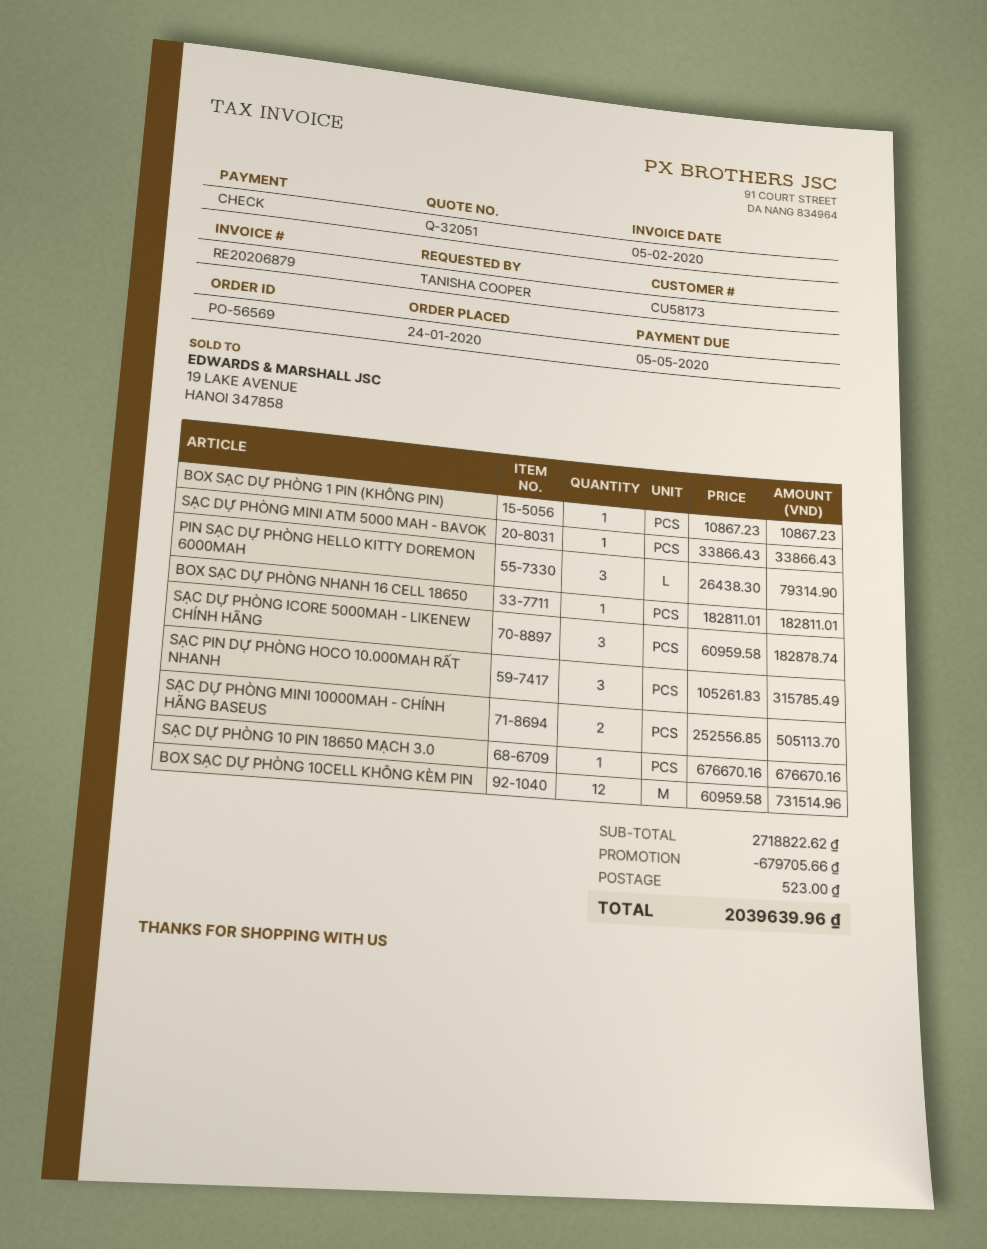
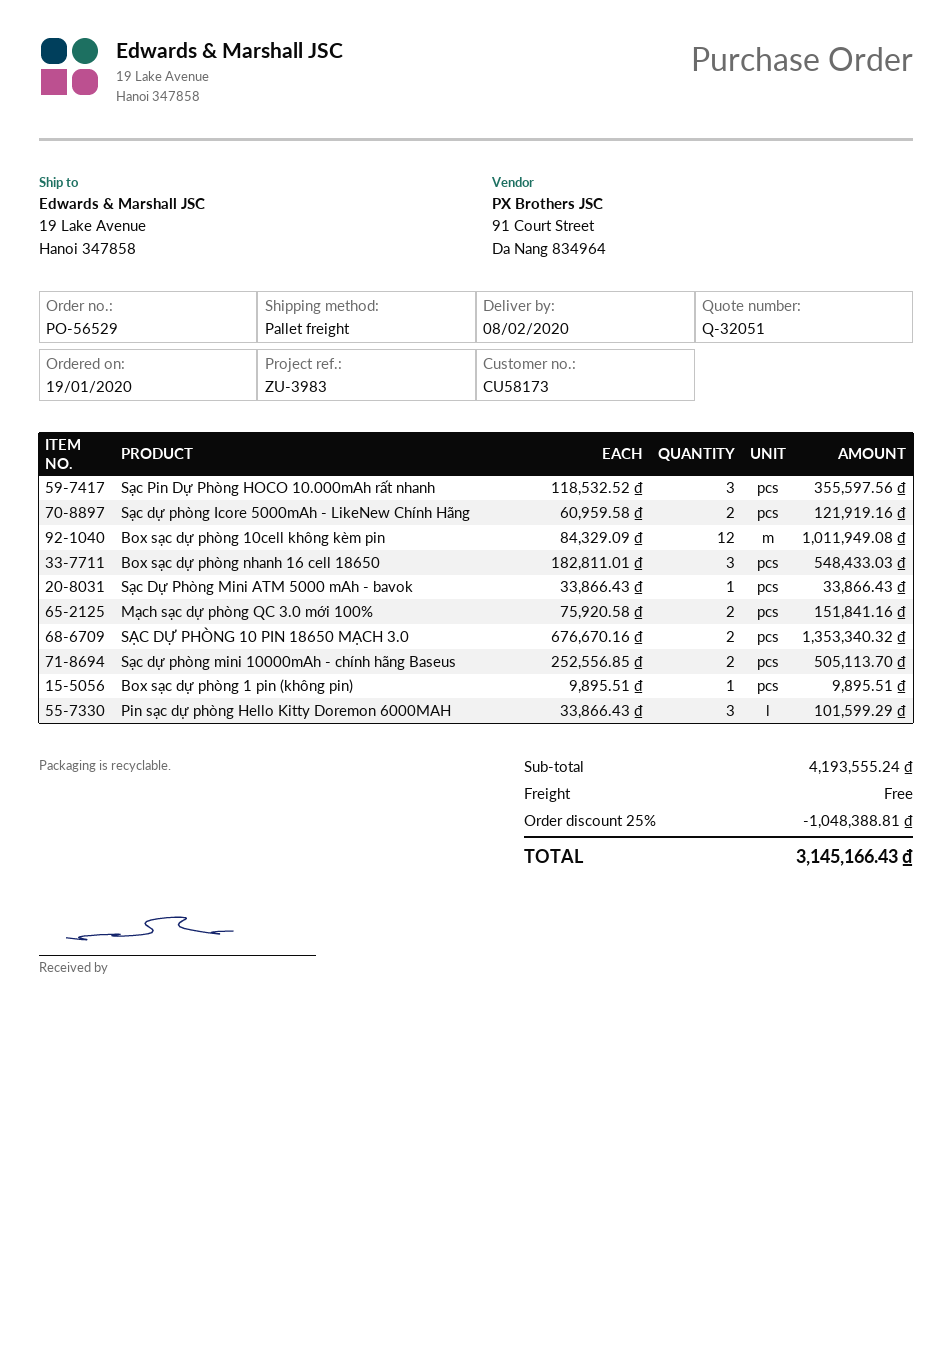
order number: PO-56569 -> PO-56529
order date: 2020-01-24 -> 2020-01-19
BOX SẠC DỰ PHÒNG 1 PIN (KHÔNG PIN): 1 x 10867.23 = 10867.23 -> 1 x 9895.51 = 9895.51
PIN SẠC DỰ PHÒNG HELLO KITTY DOREMON 6000MAH: 3 x 26438.30 = 79314.90 -> 3 x 33866.43 = 101599.29
BOX SẠC DỰ PHÒNG NHANH 16 CELL 18650: 1 x 182811.01 = 182811.01 -> 3 x 182811.01 = 548433.03
SẠC DỰ PHÒNG ICORE 5000MAH - LIKENEW CHÍNH HÃNG: 3 x 60959.58 = 182878.74 -> 2 x 60959.58 = 121919.16
SẠC PIN DỰ PHÒNG HOCO 10.000MAH RẤT NHANH: 3 x 105261.83 = 315785.49 -> 3 x 118532.52 = 355597.56
SẠC DỰ PHÒNG 10 PIN 18650 MẠCH 3.0: 1 x 676670.16 = 676670.16 -> 2 x 676670.16 = 1353340.32
BOX SẠC DỰ PHÒNG 10CELL KHÔNG KÈM PIN: 12 x 60959.58 = 731514.96 -> 12 x 84329.09 = 1011949.08
Mạch sạc dự phòng QC 3.0 mới 100%: none -> 2 x 75920.58 = 151841.16
subtotal: 2718822.62 -> 4193555.24
discount: 679705.66 -> 1048388.81
shipping: 523.00 -> 0.00
total: 2039639.96 -> 3145166.43

